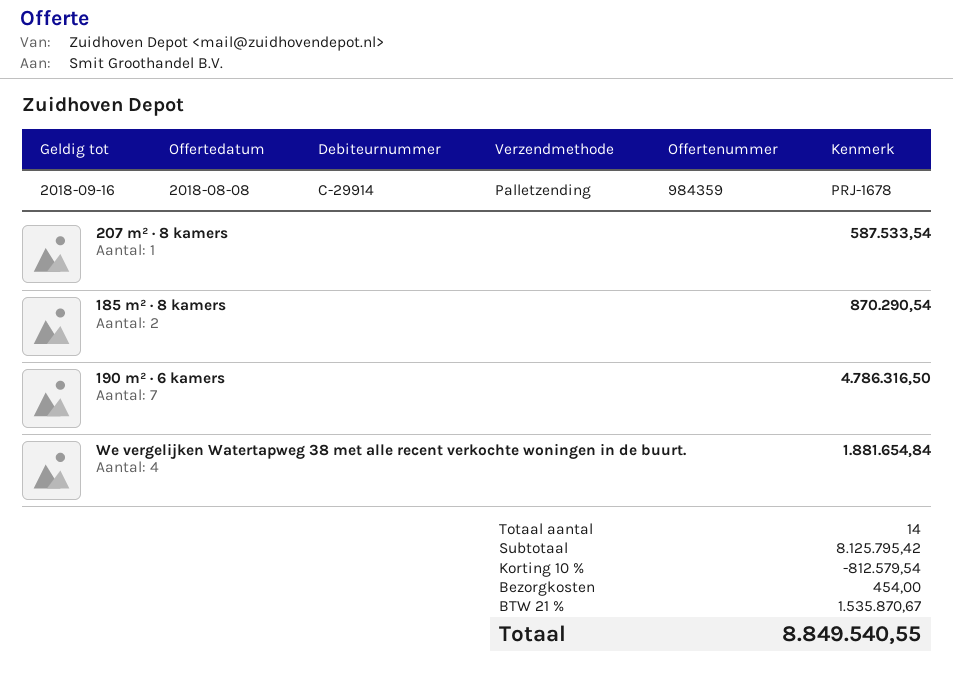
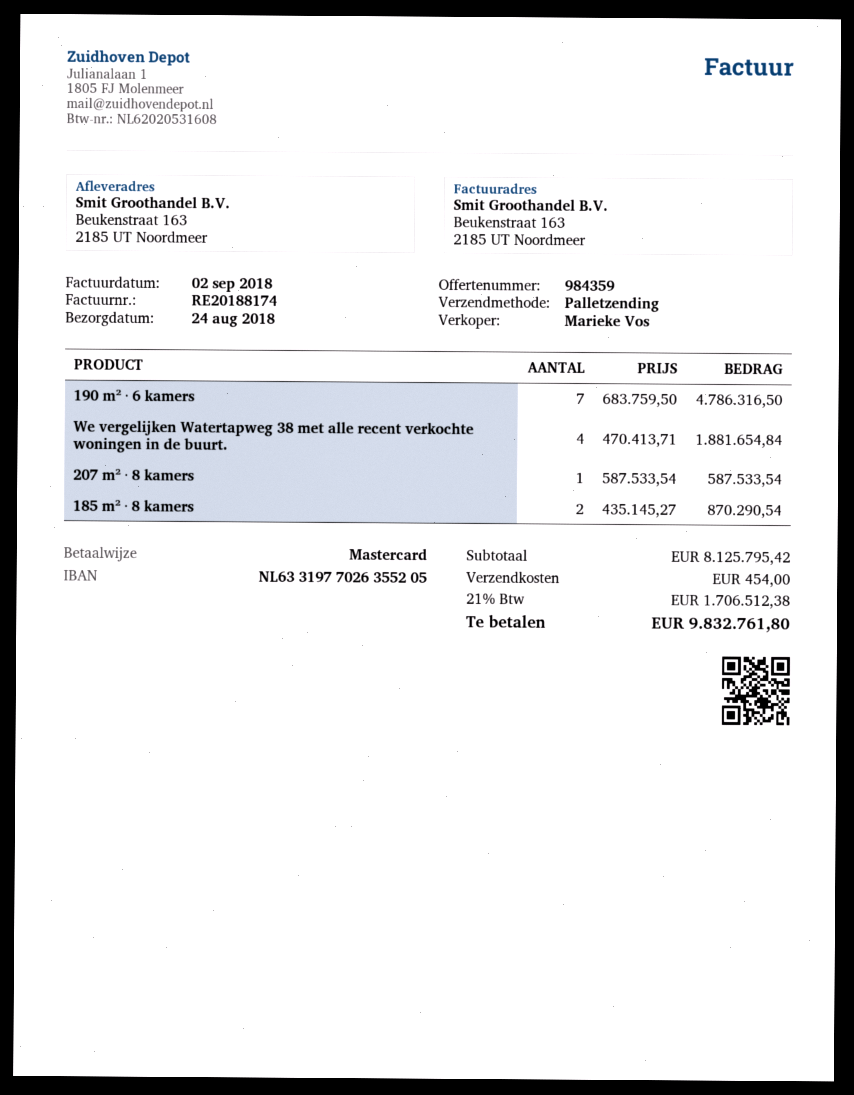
discount: 10% = 812579.54 -> none
tax: 21% = 1535870.67 -> 21% = 1706512.38
total: 8849540.55 -> 9832761.80

